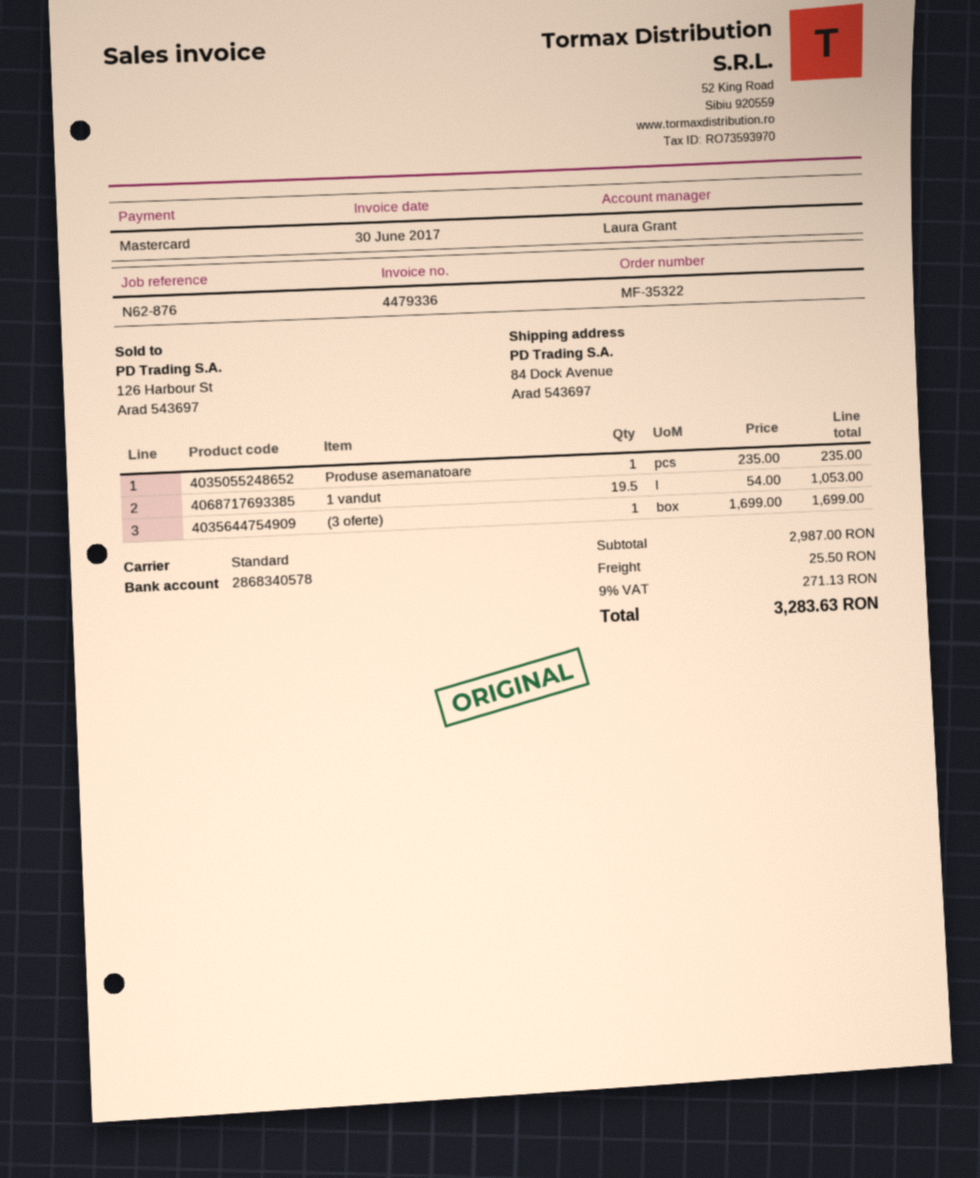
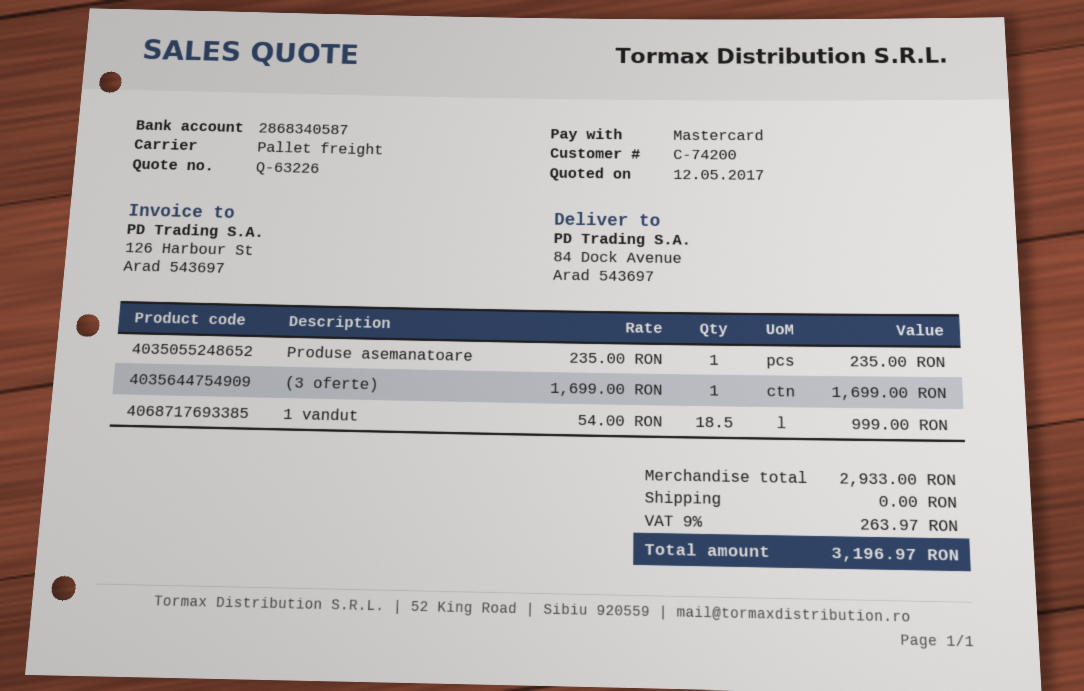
bank account: 2868340578 -> 2868340587
shipping method: standard -> pallet freight
1 vandut: 19.5 x 54.00 = 1053.00 -> 18.5 x 54.00 = 999.00
subtotal: 2987.00 -> 2933.00
shipping: 25.50 -> 0.00
tax: 9% = 271.13 -> 9% = 263.97
total: 3283.63 -> 3196.97

